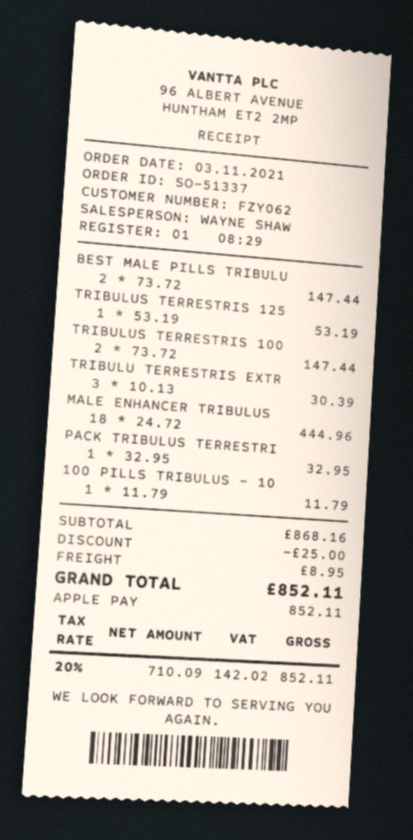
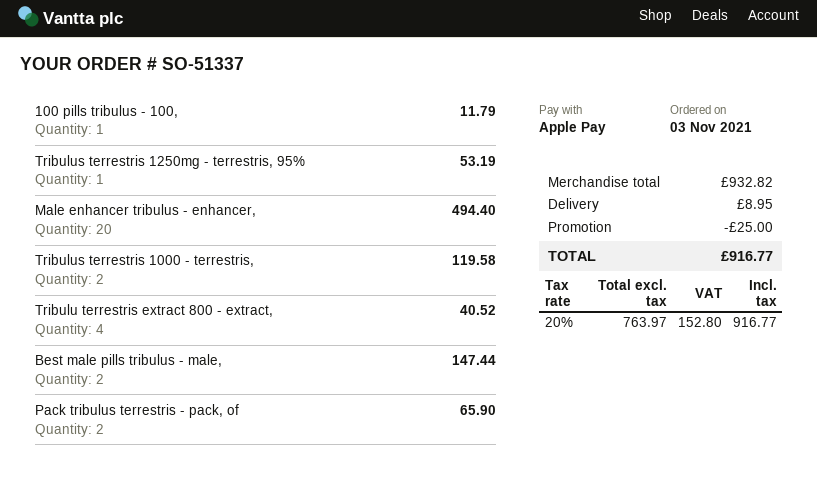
TRIBULUS TERRESTRIS 100: 2 for 147.44 -> 2 for 119.58
TRIBULU TERRESTRIS EXTR: 3 for 30.39 -> 4 for 40.52
MALE ENHANCER TRIBULUS: 18 for 444.96 -> 20 for 494.40
PACK TRIBULUS TERRESTRI: 1 for 32.95 -> 2 for 65.90
subtotal: 868.16 -> 932.82
net: 710.09 -> 763.97
tax: 20% = 142.02 -> 20% = 152.80
total: 852.11 -> 916.77

